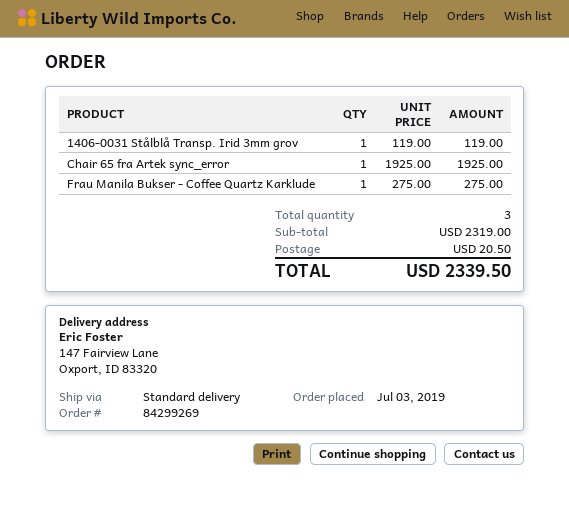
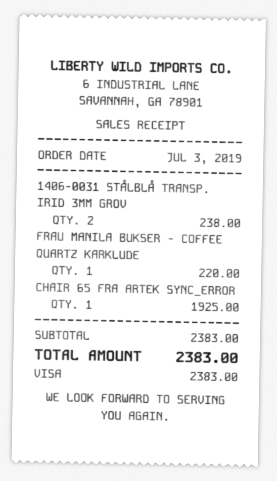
1406-0031 Stålblå Transp. Irid 3mm grov: 1 for 119.00 -> 2 for 238.00
Frau Manila Bukser - Coffee Quartz Karklude: 1 for 275.00 -> 1 for 220.00
subtotal: 2319.00 -> 2383.00
shipping: 20.50 -> none
total: 2339.50 -> 2383.00

